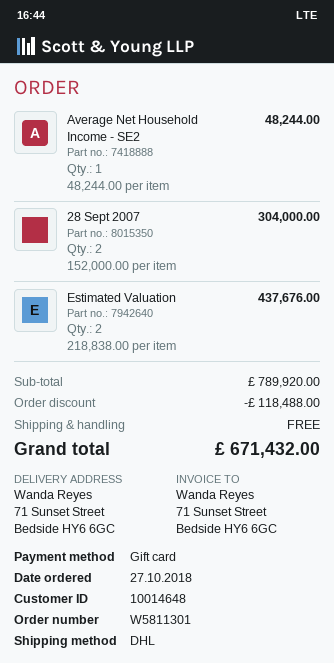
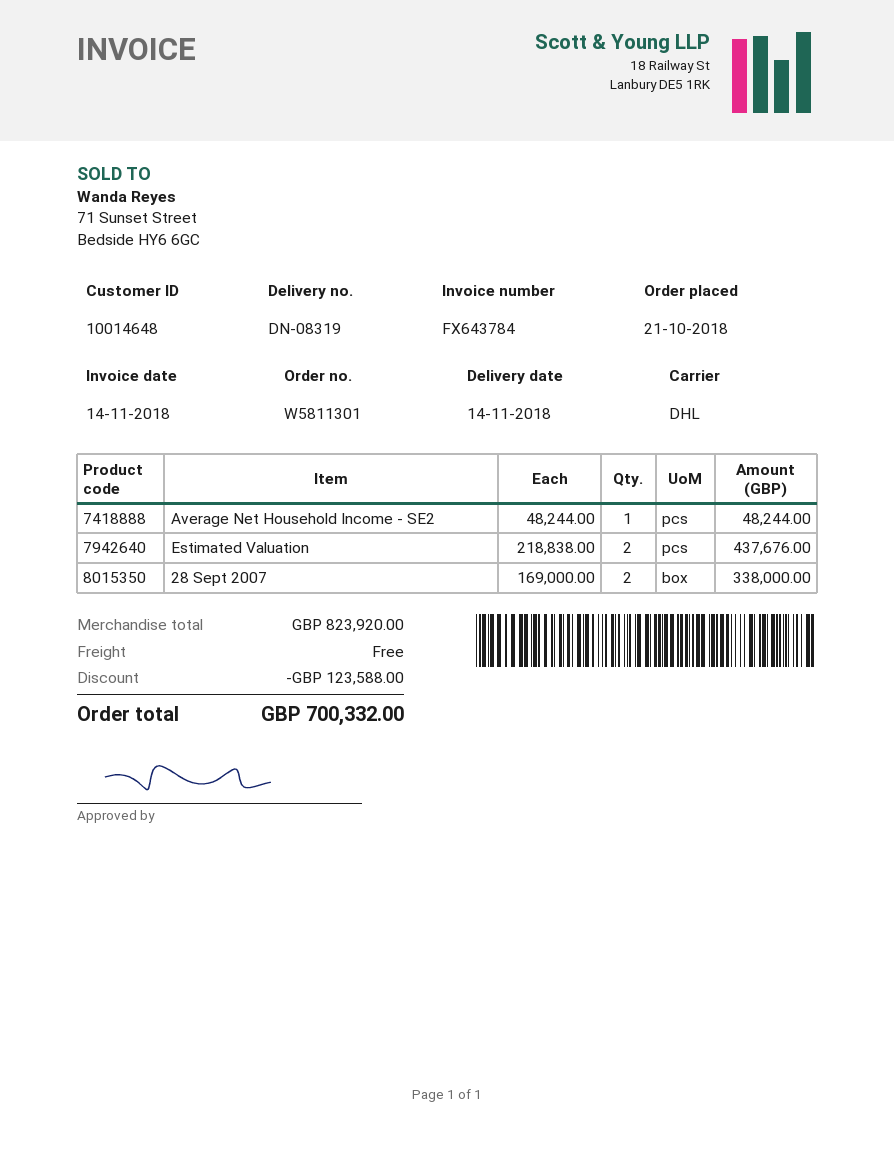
order date: 2018-10-27 -> 2018-10-21
28 Sept 2007: 2 x 152000.00 = 304000.00 -> 2 x 169000.00 = 338000.00
subtotal: 789920.00 -> 823920.00
discount: 118488.00 -> 123588.00
total: 671432.00 -> 700332.00

